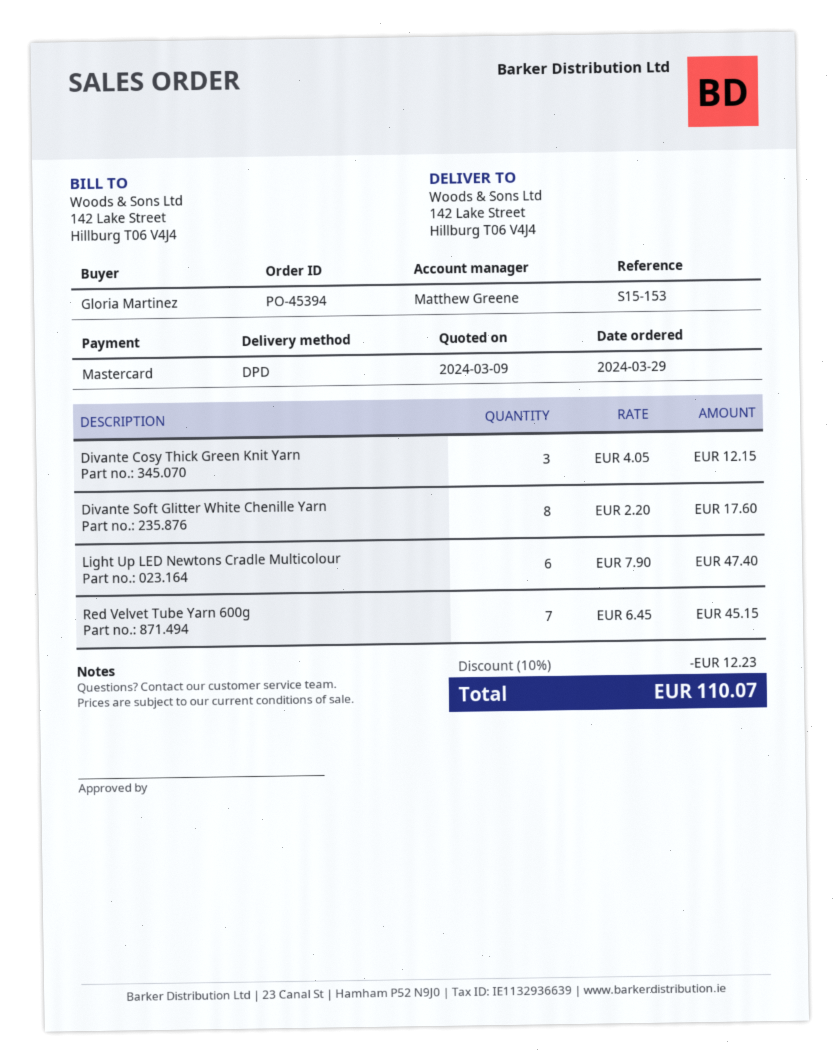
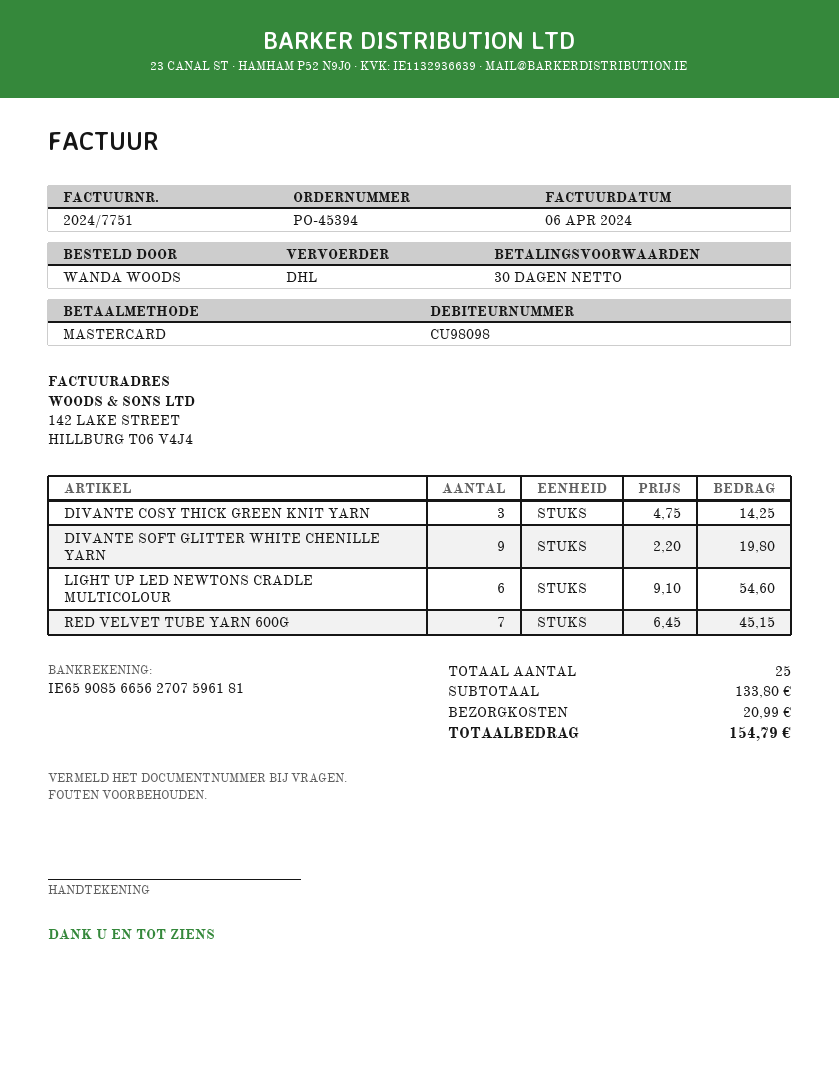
ordered by: Gloria Martinez -> WANDA WOODS
shipping method: DPD -> DHL
Divante Cosy Thick Green Knit Yarn: 3 x 4.05 = 12.15 -> 3 x 4.75 = 14.25
Divante Soft Glitter White Chenille Yarn: 8 x 2.20 = 17.60 -> 9 x 2.20 = 19.80
Light Up LED Newtons Cradle Multicolour: 6 x 7.90 = 47.40 -> 6 x 9.10 = 54.60
discount: 10% = 12.23 -> none
shipping: none -> 20.99
total: 110.07 -> 154.79

